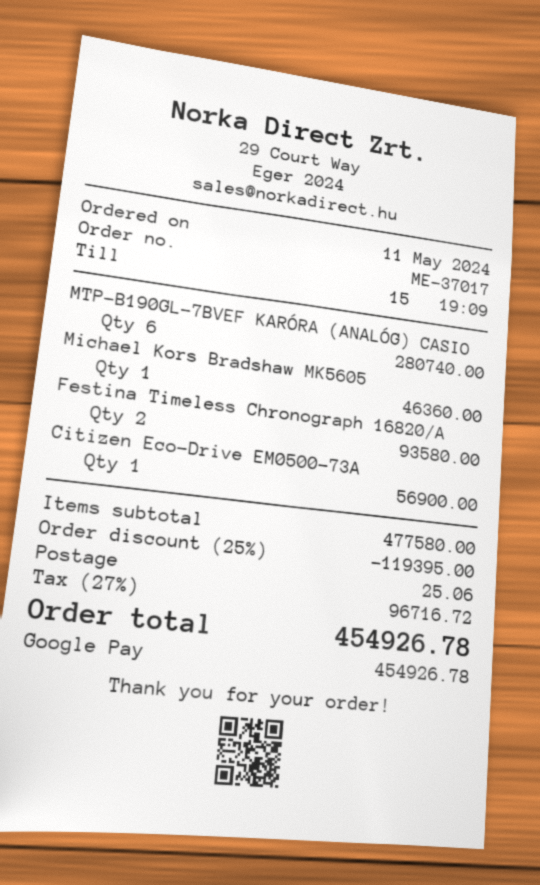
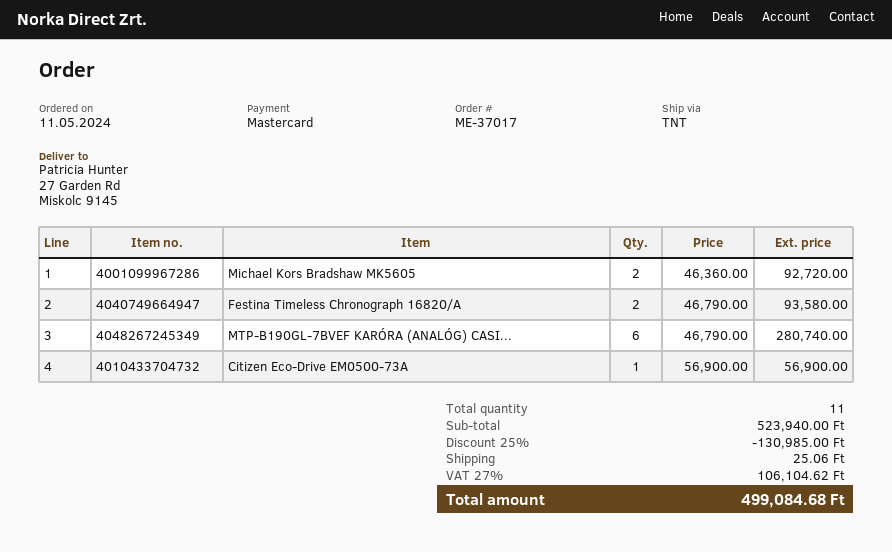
payment method: Google Pay -> Mastercard
Michael Kors Bradshaw MK5605: 1 for 46360.00 -> 2 for 92720.00
subtotal: 477580.00 -> 523940.00
discount: 25% = 119395.00 -> 25% = 130985.00
tax: 27% = 96716.72 -> 27% = 106104.62
total: 454926.78 -> 499084.68

